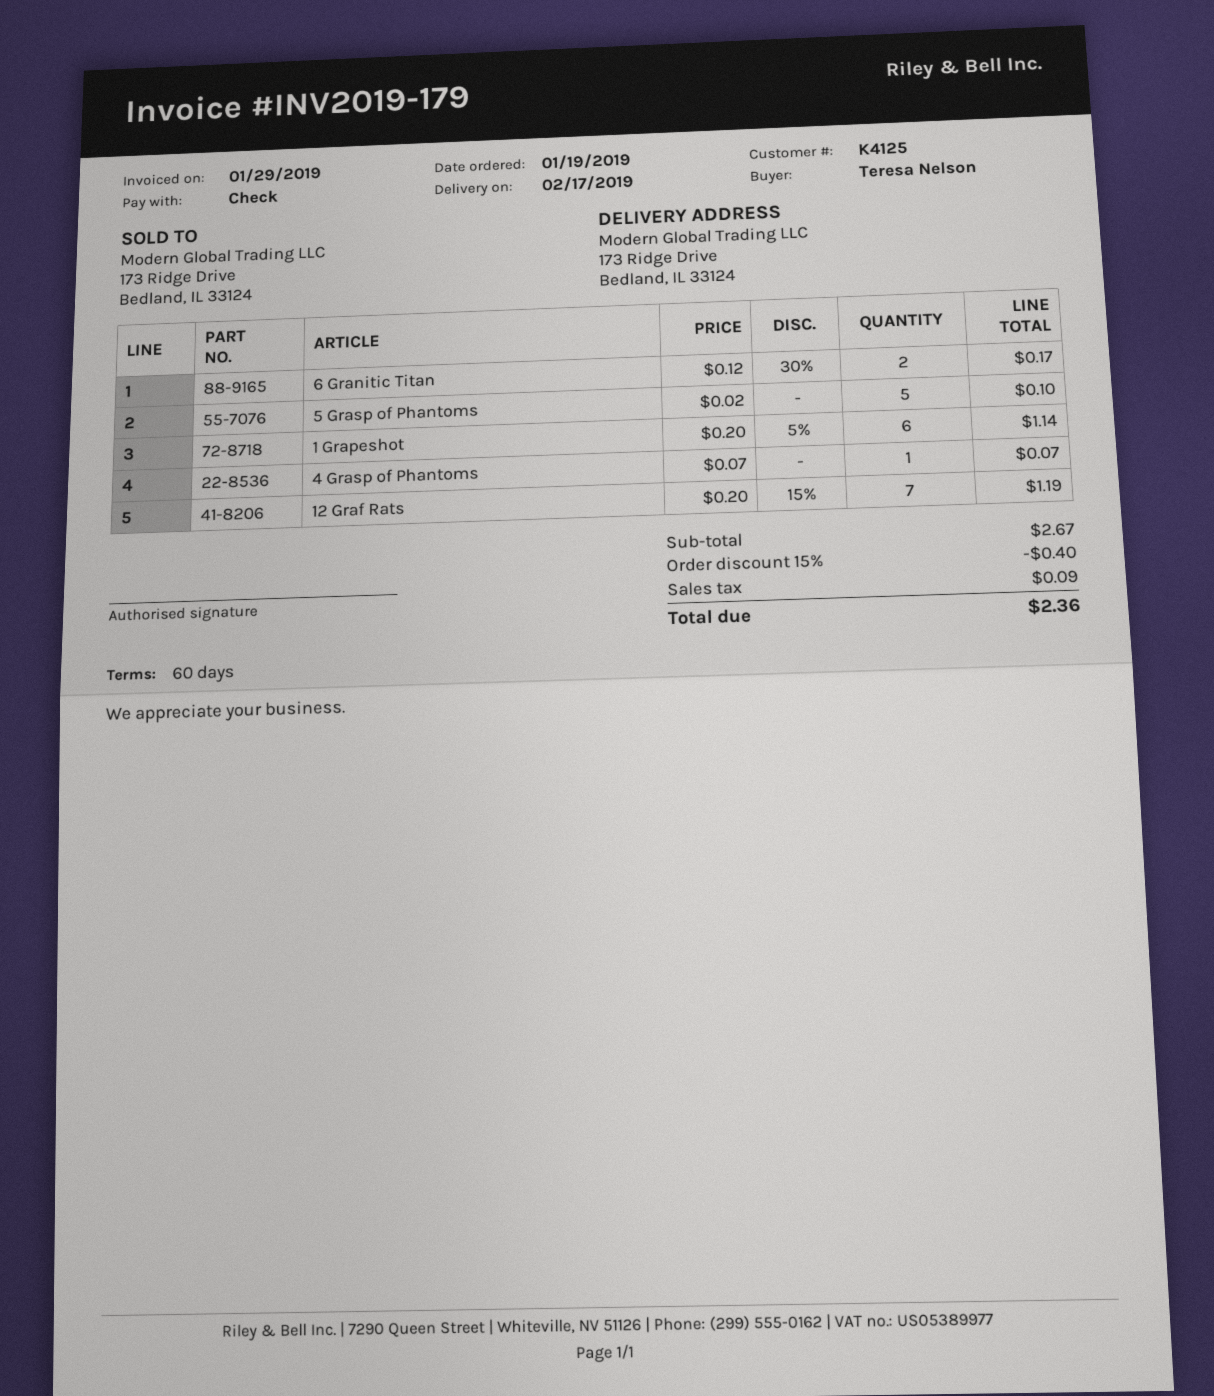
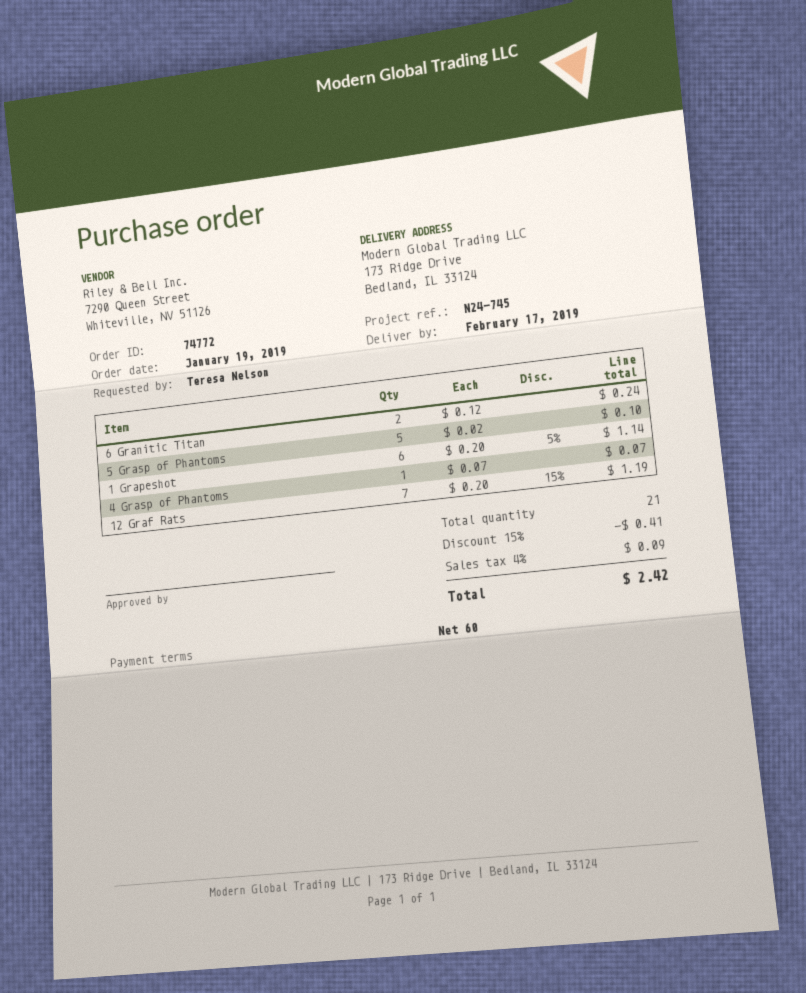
6 Granitic Titan: 2 x 0.12 - 30% = 0.17 -> 2 x 0.12 = 0.24
discount: 15% = 0.40 -> 15% = 0.41
total: 2.36 -> 2.42

